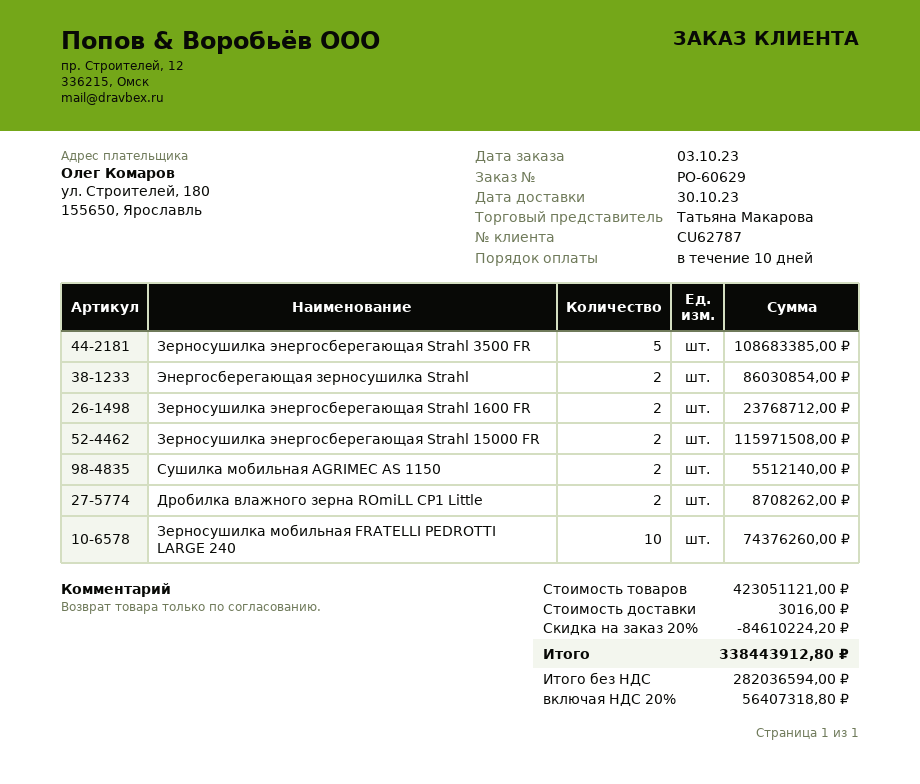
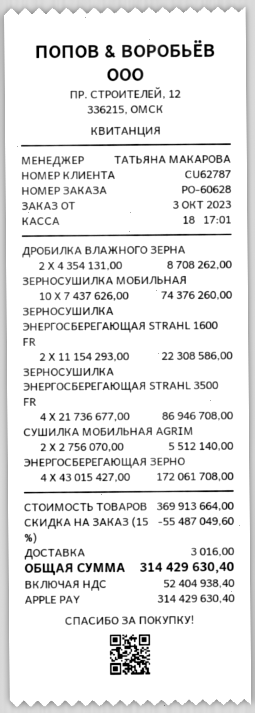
order number: PO-60629 -> PO-60628
Зерносушилка энергосберегающая Strahl 3500 FR: 5 for 108683385.00 -> 4 for 86946708.00
Энергосберегающая зерносушилка Strahl: 2 for 86030854.00 -> 4 for 172061708.00
Зерносушилка энергосберегающая Strahl 1600 FR: 2 for 23768712.00 -> 2 for 22308586.00
Зерносушилка энергосберегающая Strahl 15000 FR: 2 for 115971508.00 -> none
subtotal: 423051121.00 -> 369913664.00
discount: 20% = 84610224.20 -> 15% = 55487049.60
tax: 56407318.80 -> 52404938.40
total: 338443912.80 -> 314429630.40

